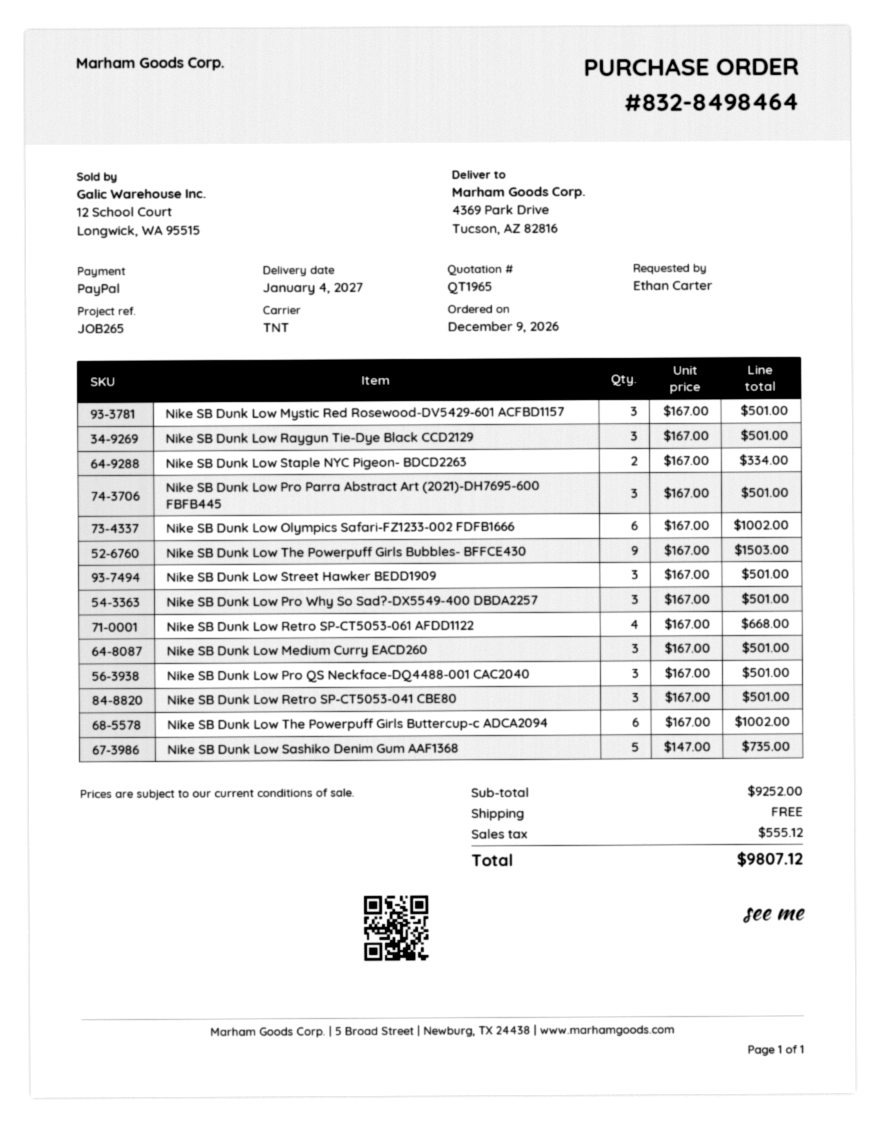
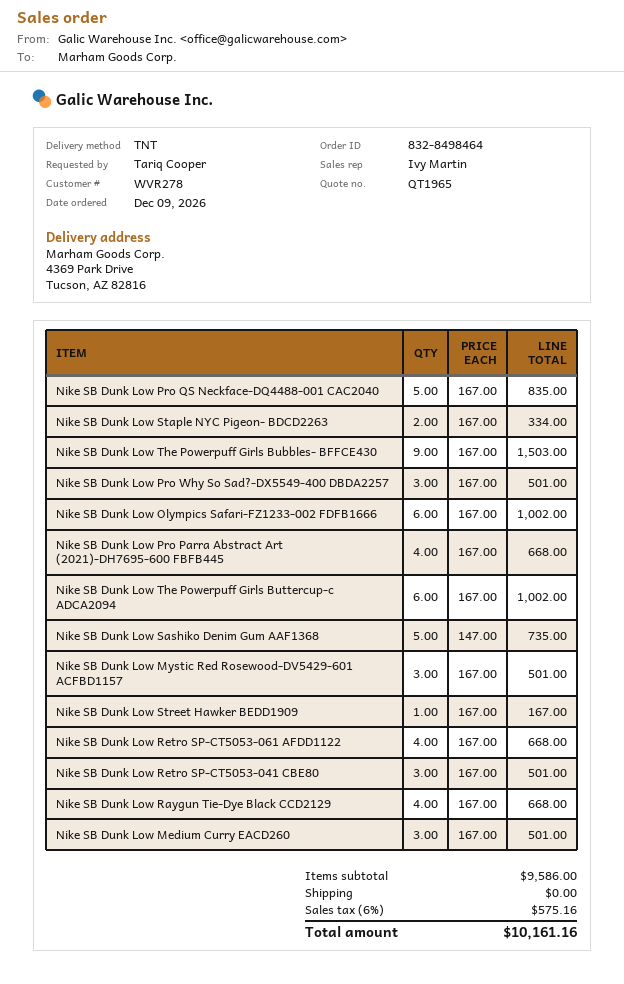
ordered by: Ethan Carter -> Tariq Cooper
Nike SB Dunk Low Raygun Tie-Dye Black CCD2129: 3 x 167.00 = 501.00 -> 4 x 167.00 = 668.00
Nike SB Dunk Low Pro Parra Abstract Art (2021)-DH7695-600 FBFB445: 3 x 167.00 = 501.00 -> 4 x 167.00 = 668.00
Nike SB Dunk Low Street Hawker BEDD1909: 3 x 167.00 = 501.00 -> 1 x 167.00 = 167.00
Nike SB Dunk Low Pro QS Neckface-DQ4488-001 CAC2040: 3 x 167.00 = 501.00 -> 5 x 167.00 = 835.00
subtotal: 9252.00 -> 9586.00
tax: 555.12 -> 575.16
total: 9807.12 -> 10161.16

